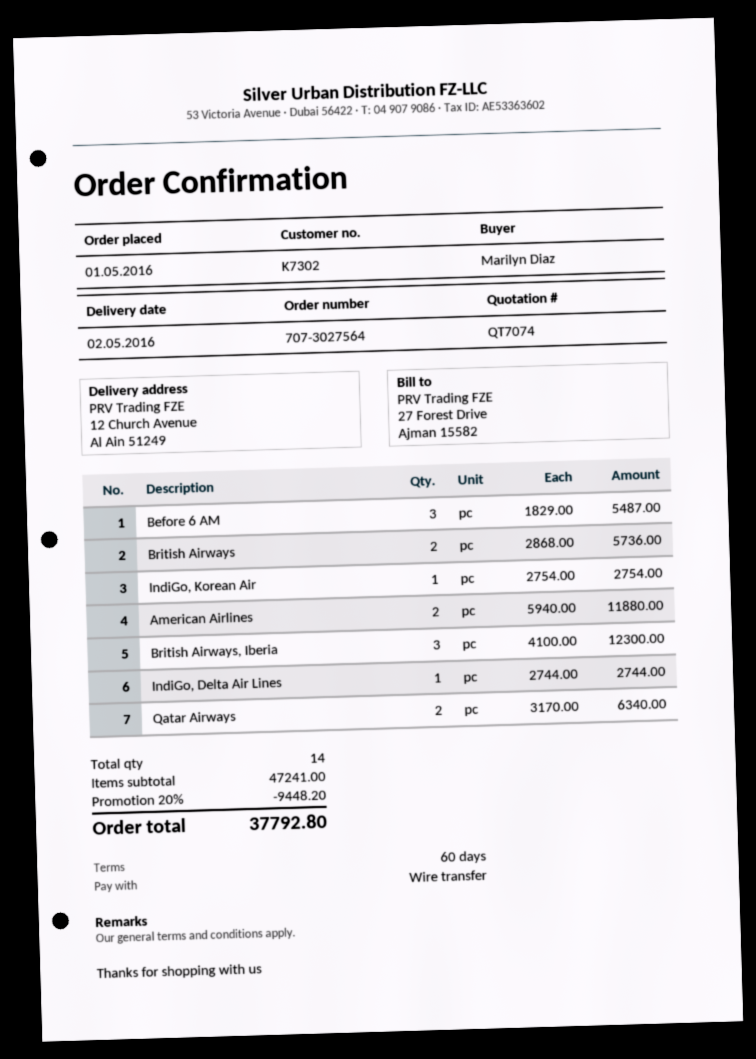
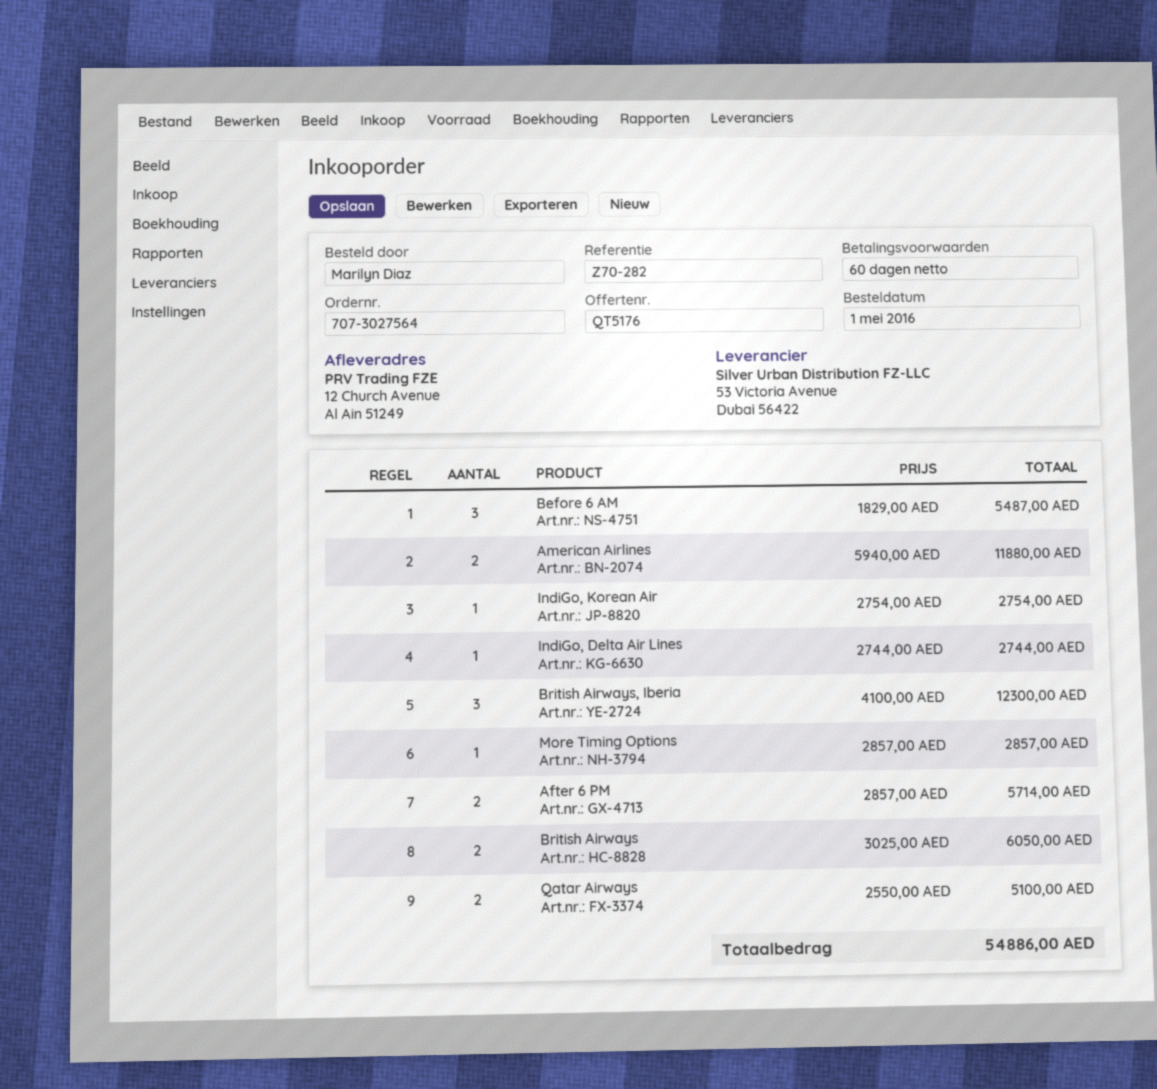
quote number: QT7074 -> QT5176
British Airways: 2 x 2868.00 = 5736.00 -> 2 x 3025.00 = 6050.00
Qatar Airways: 2 x 3170.00 = 6340.00 -> 2 x 2550.00 = 5100.00
More Timing Options: none -> 1 x 2857.00 = 2857.00
After 6 PM: none -> 2 x 2857.00 = 5714.00
discount: 20% = 9448.20 -> none
total: 37792.80 -> 54886.00

